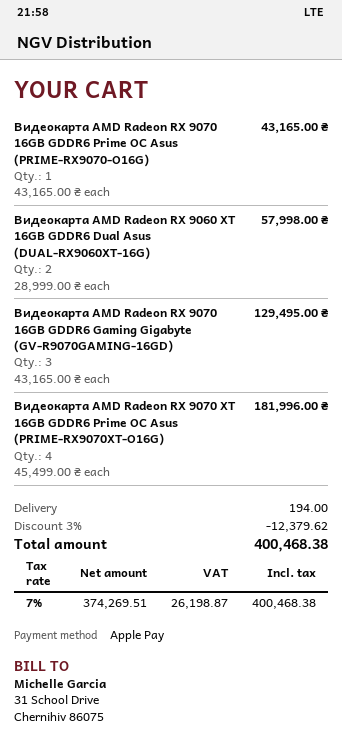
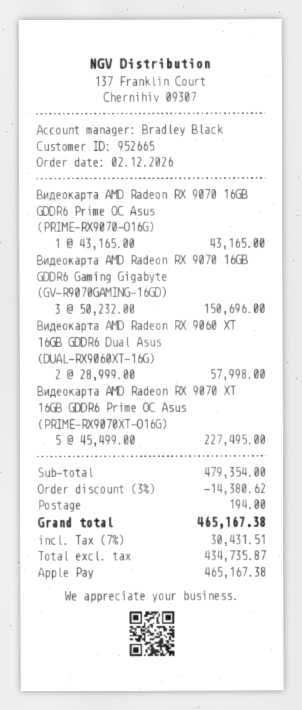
Видеокарта AMD Radeon RX 9070 16GB GDDR6 Gaming Gigabyte (GV-R9070GAMING-16GD): 3 x 43165.00 = 129495.00 -> 3 x 50232.00 = 150696.00
Видеокарта AMD Radeon RX 9070 XT 16GB GDDR6 Prime OC Asus (PRIME-RX9070XT-O16G): 4 x 45499.00 = 181996.00 -> 5 x 45499.00 = 227495.00
discount: 3% = 12379.62 -> 3% = 14380.62
net: 374269.51 -> 434735.87
tax: 7% = 26198.87 -> 7% = 30431.51
total: 400468.38 -> 465167.38

